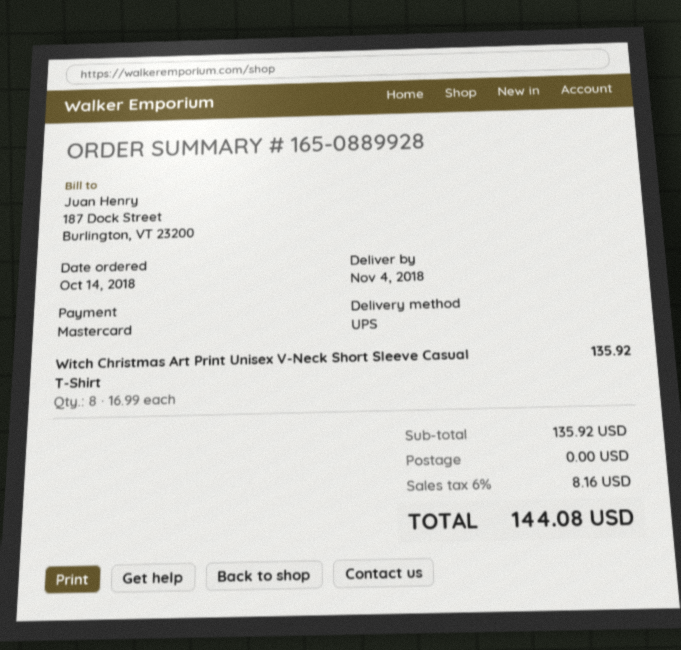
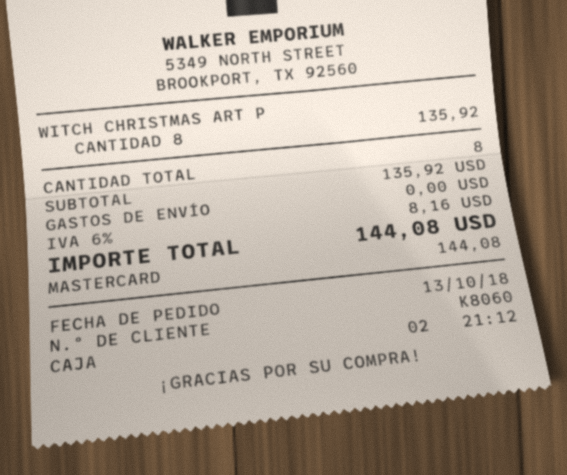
order date: 2018-10-14 -> 2018-10-13

